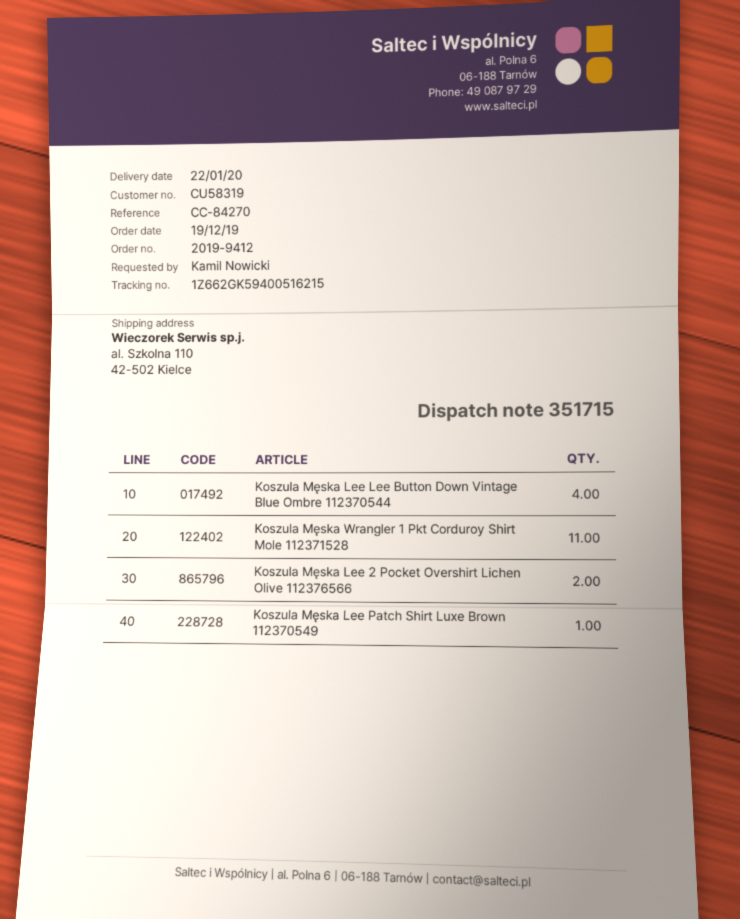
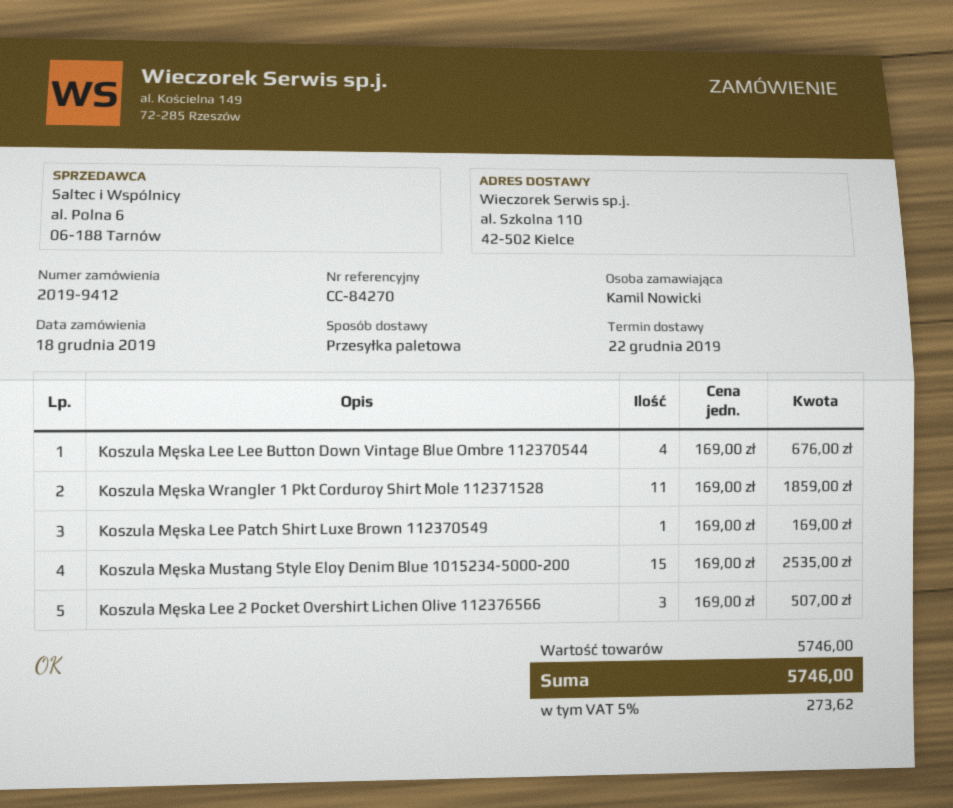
order date: 2019-12-19 -> 2019-12-18
delivery date: 2020-01-22 -> 2019-12-22
Koszula Męska Lee 2 Pocket Overshirt Lichen Olive 112376566: 2 -> 3
Koszula Męska Mustang Style Eloy Denim Blue 1015234-5000-200: none -> 15

